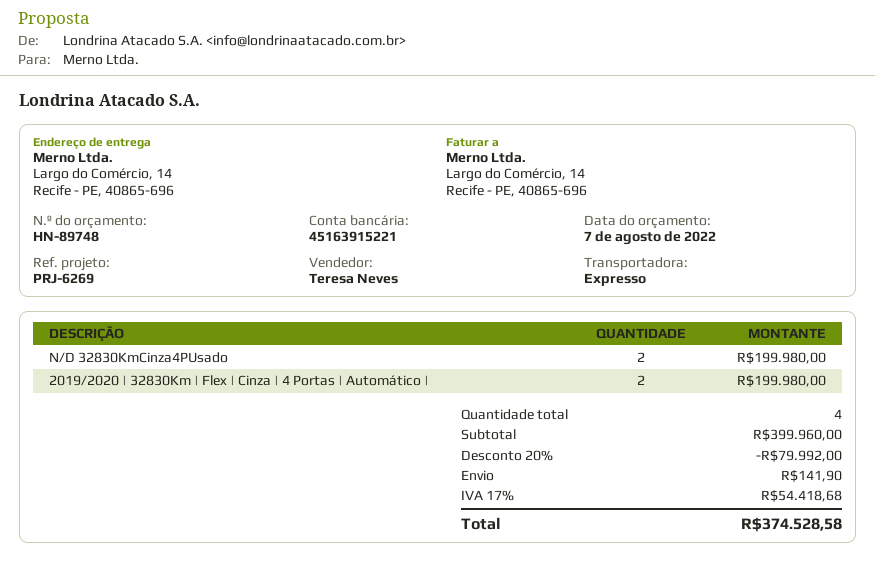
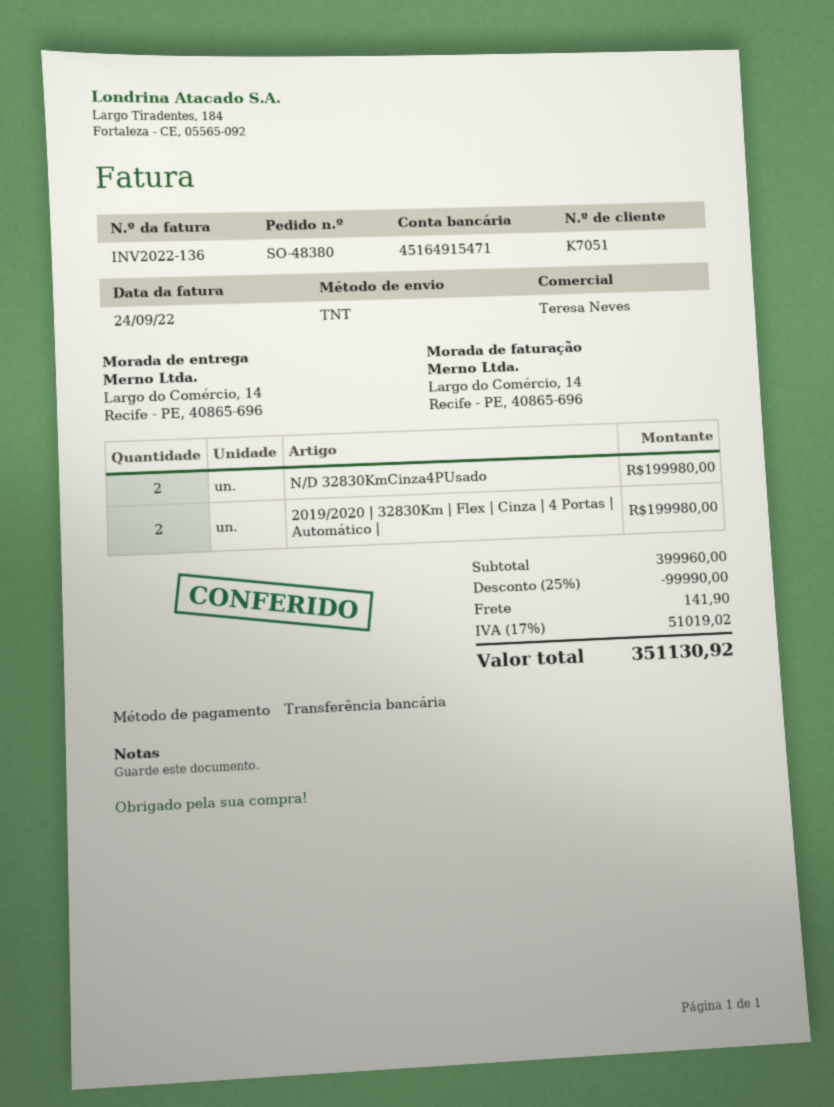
bank account: 45163915221 -> 45164915471
shipping method: express -> TNT
discount: 20% = 79992.00 -> 25% = 99990.00
tax: 17% = 54418.68 -> 17% = 51019.02
total: 374528.58 -> 351130.92

